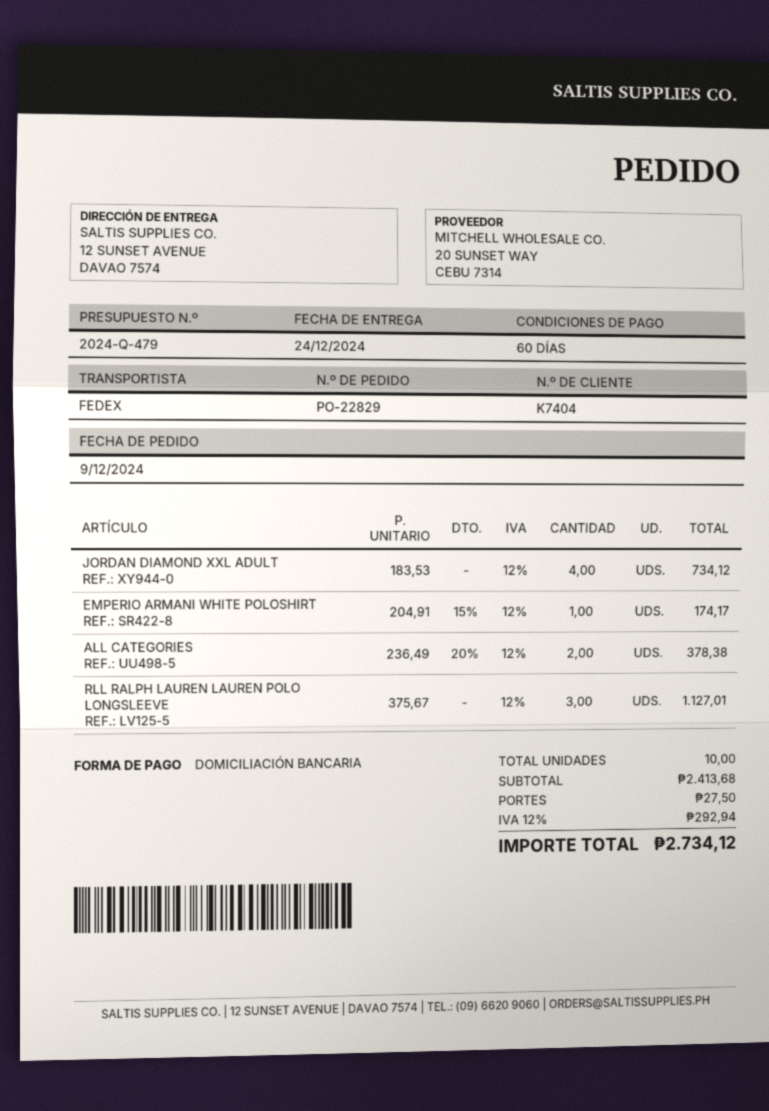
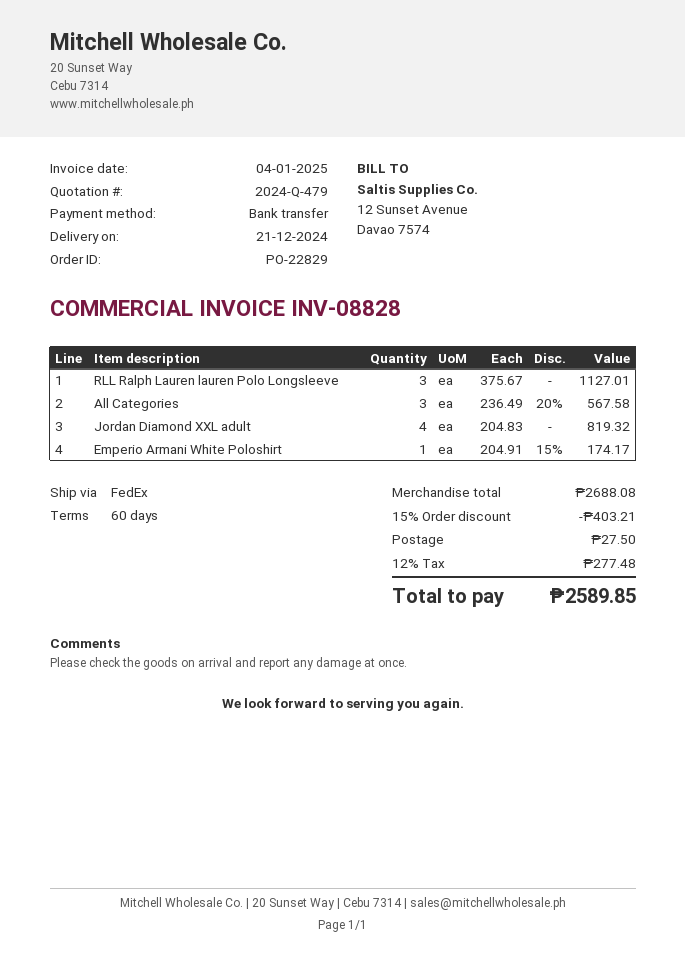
delivery date: 2024-12-24 -> 2024-12-21
payment method: direct debit -> bank transfer
JORDAN DIAMOND XXL ADULT: 4 x 183.53 = 734.12 -> 4 x 204.83 = 819.32
ALL CATEGORIES: 2 x 236.49 - 20% = 378.38 -> 3 x 236.49 - 20% = 567.58
subtotal: 2413.68 -> 2688.08
discount: none -> 15% = 403.21
tax: 12% = 292.94 -> 12% = 277.48
total: 2734.12 -> 2589.85

